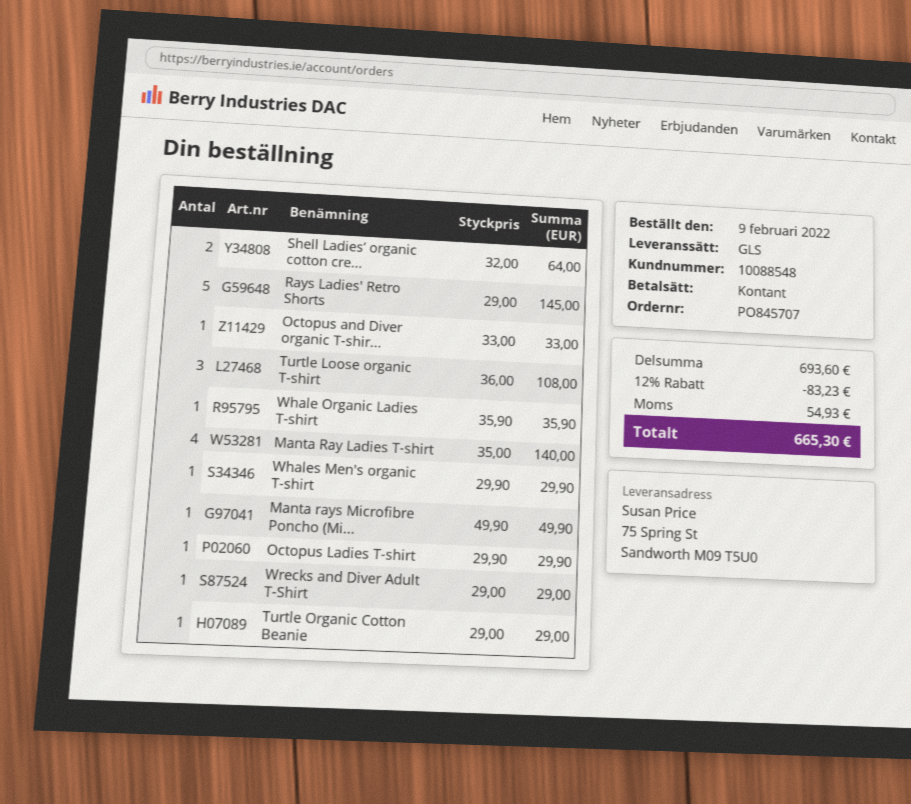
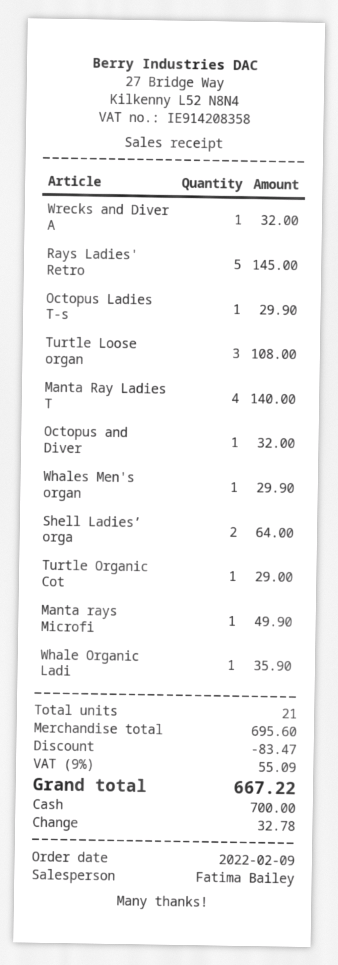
Octopus and Diver organic T-shir...: 1 for 33.00 -> 1 for 32.00
Wrecks and Diver Adult T-Shirt: 1 for 29.00 -> 1 for 32.00
subtotal: 693.60 -> 695.60
discount: 83.23 -> 83.47
tax: 54.93 -> 55.09
total: 665.30 -> 667.22

